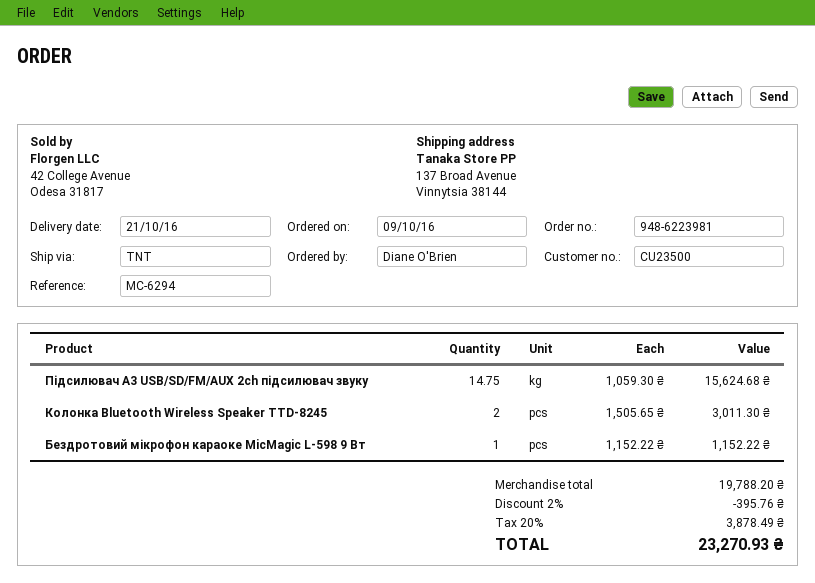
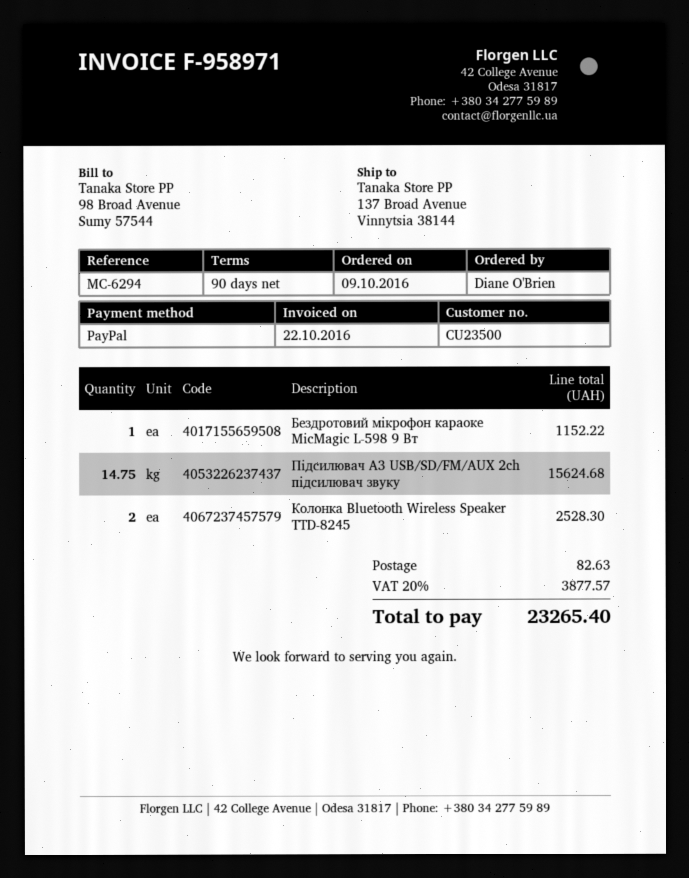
Колонка Bluetooth Wireless Speaker TTD-8245: 2 for 3011.30 -> 2 for 2528.30
discount: 2% = 395.76 -> none
shipping: none -> 82.63
tax: 20% = 3878.49 -> 20% = 3877.57
total: 23270.93 -> 23265.40

